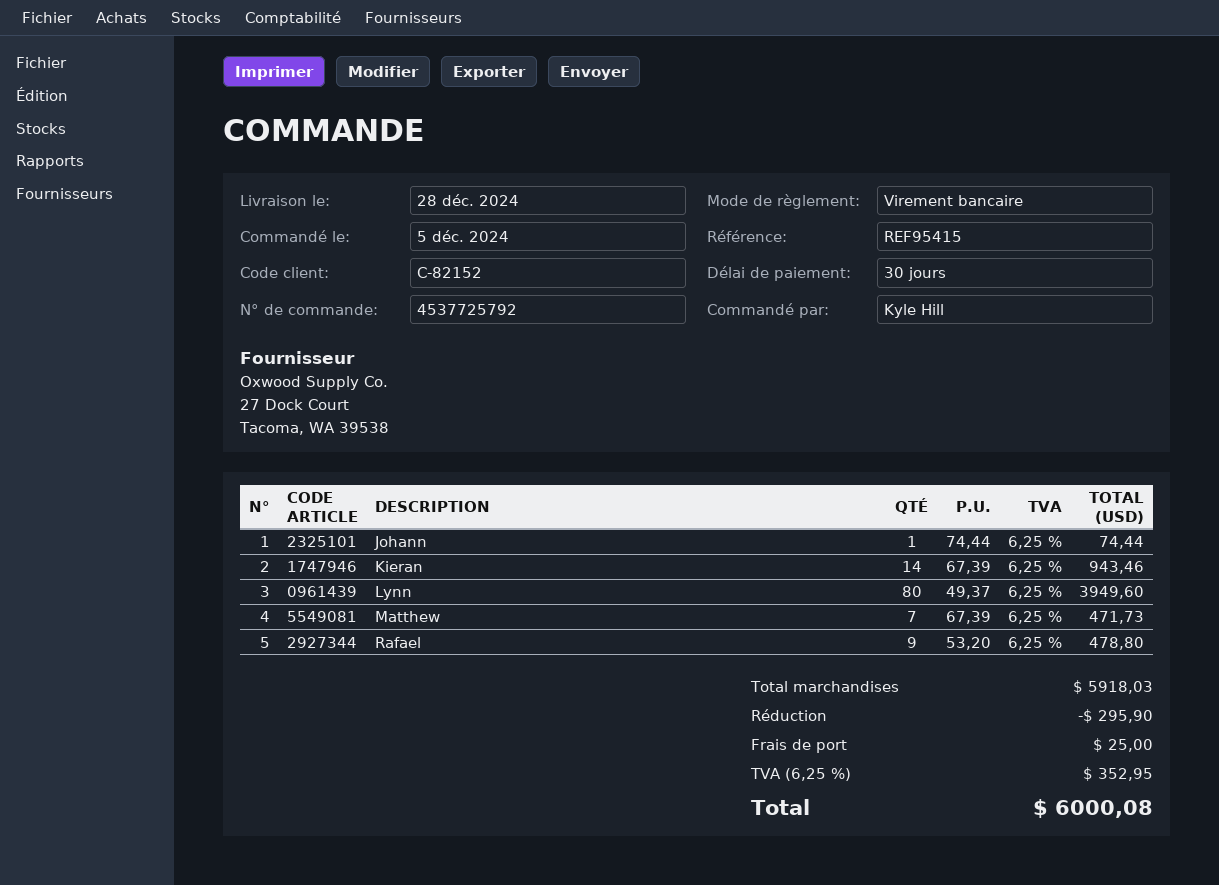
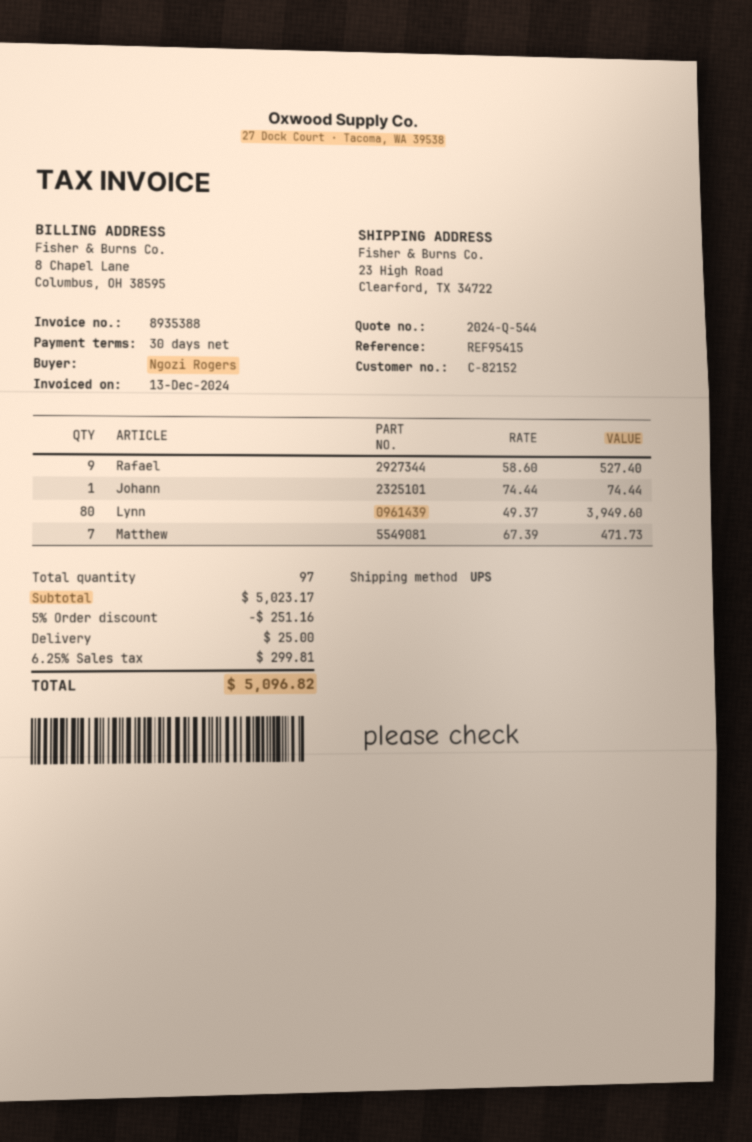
ordered by: Kyle Hill -> Ngozi Rogers
Kieran: 14 x 67.39 = 943.46 -> none
Rafael: 9 x 53.20 = 478.80 -> 9 x 58.60 = 527.40
subtotal: 5918.03 -> 5023.17
discount: 295.90 -> 251.16
tax: 6.25% = 352.95 -> 6.25% = 299.81
total: 6000.08 -> 5096.82

